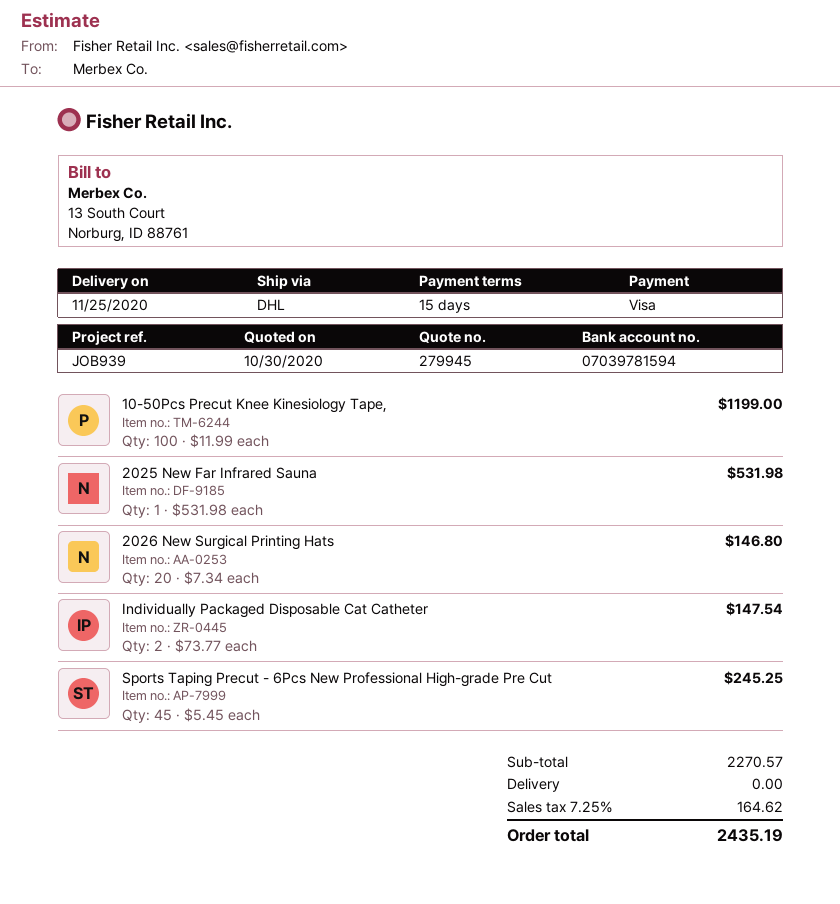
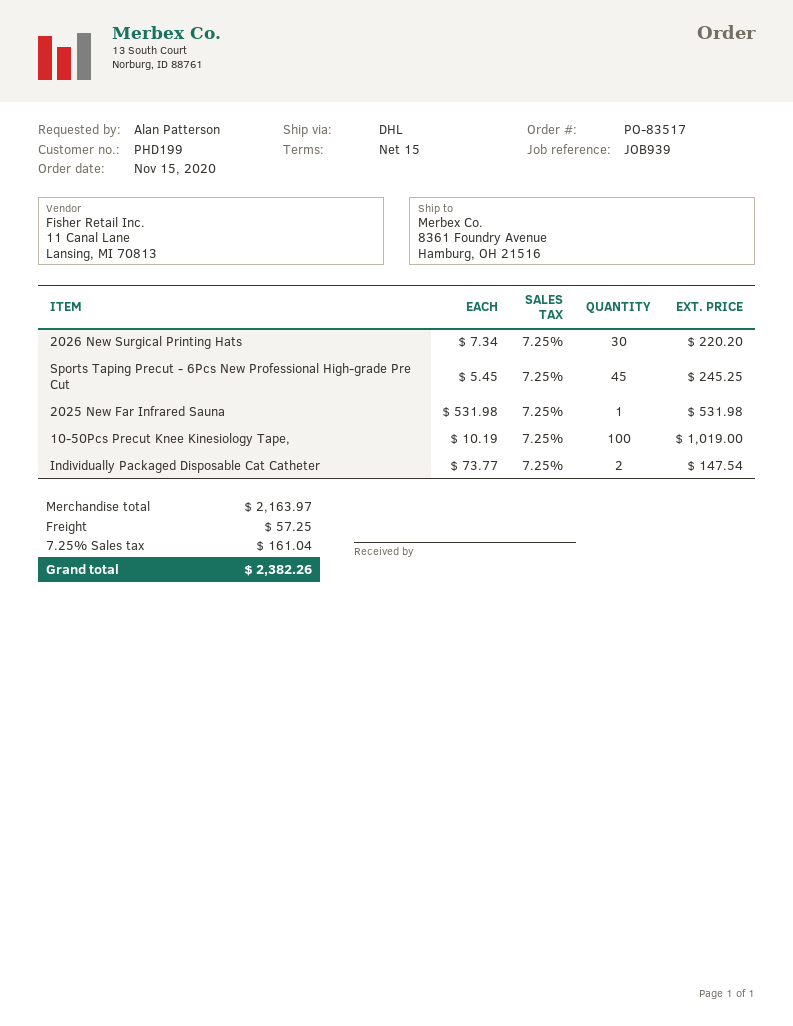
10-50Pcs Precut Knee Kinesiology Tape,: 100 x 11.99 = 1199.00 -> 100 x 10.19 = 1019.00
2026 New Surgical Printing Hats: 20 x 7.34 = 146.80 -> 30 x 7.34 = 220.20
subtotal: 2270.57 -> 2163.97
shipping: 0.00 -> 57.25
tax: 7.25% = 164.62 -> 7.25% = 161.04
total: 2435.19 -> 2382.26

